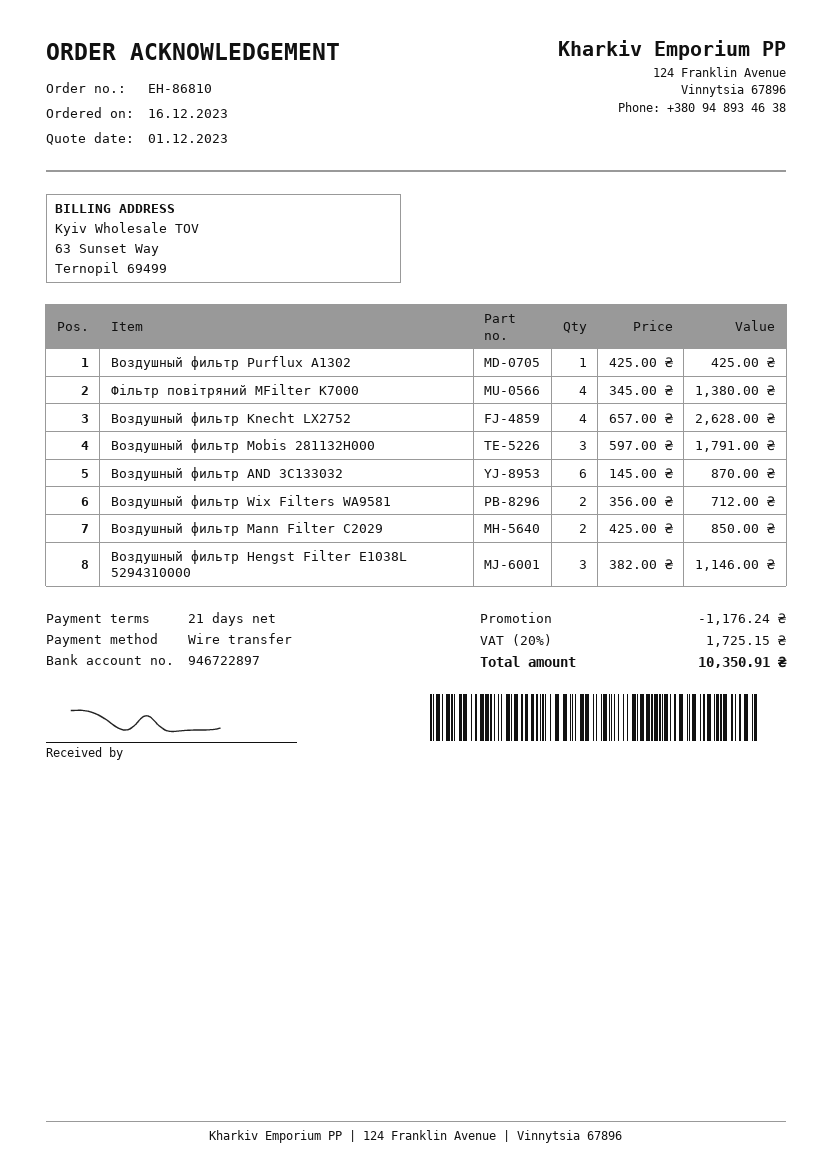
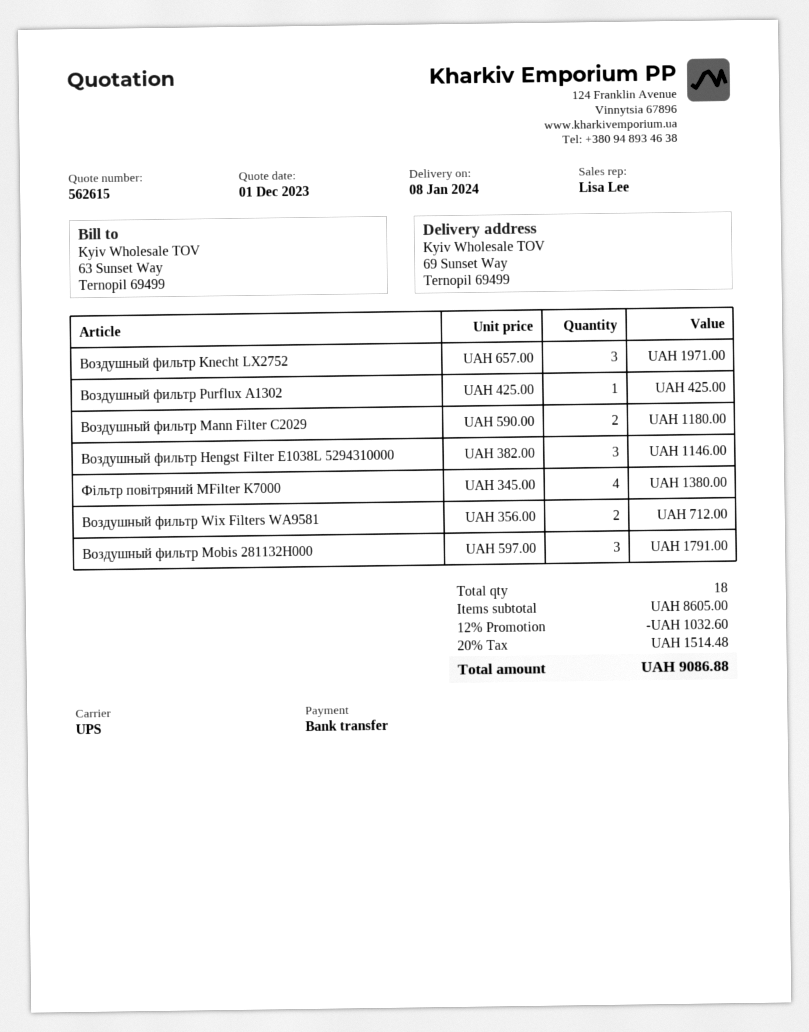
Воздушный фильтр Knecht LX2752: 4 x 657.00 = 2628.00 -> 3 x 657.00 = 1971.00
Воздушный фильтр AND 3C133032: 6 x 145.00 = 870.00 -> none
Воздушный фильтр Mann Filter C2029: 2 x 425.00 = 850.00 -> 2 x 590.00 = 1180.00
discount: 1176.24 -> 1032.60
tax: 20% = 1725.15 -> 20% = 1514.48
total: 10350.91 -> 9086.88

